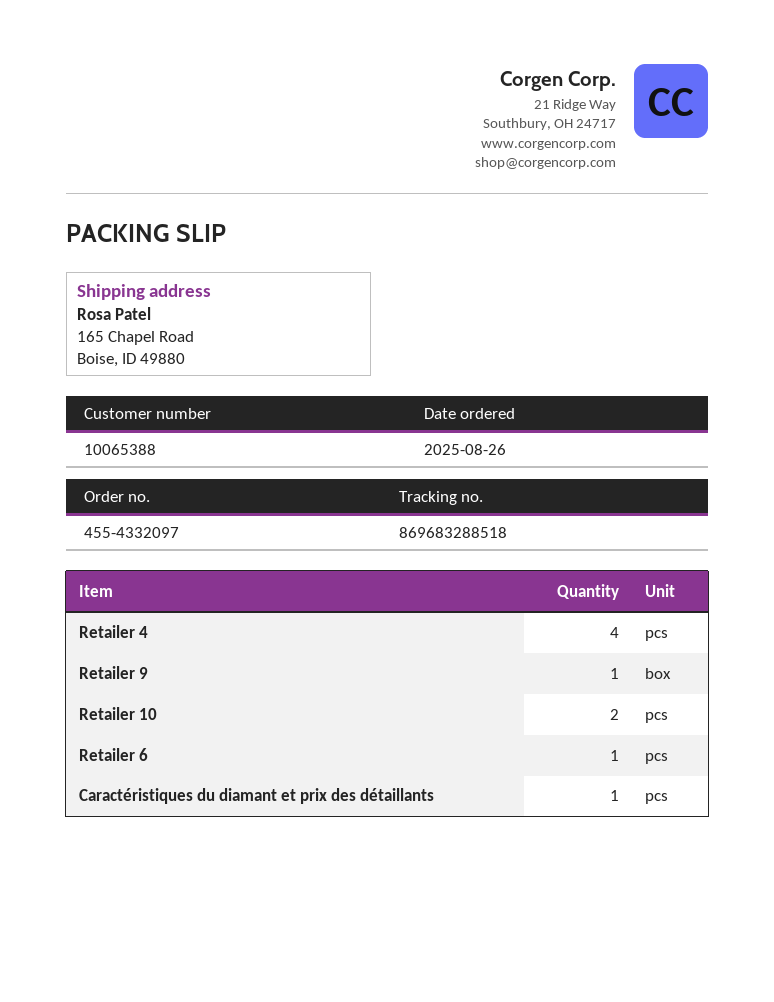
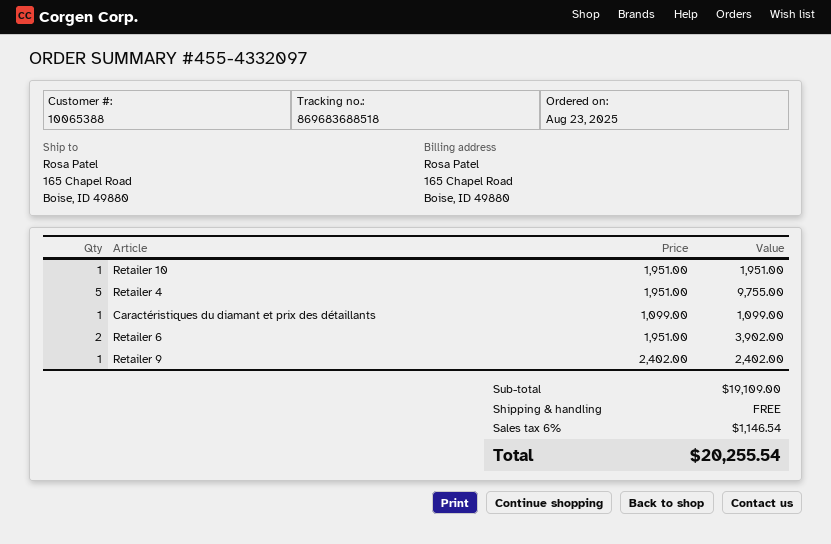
order date: 2025-08-26 -> 2025-08-23
tracking number: 869683288518 -> 869683688518
Retailer 4: 4 -> 5
Retailer 10: 2 -> 1
Retailer 6: 1 -> 2

